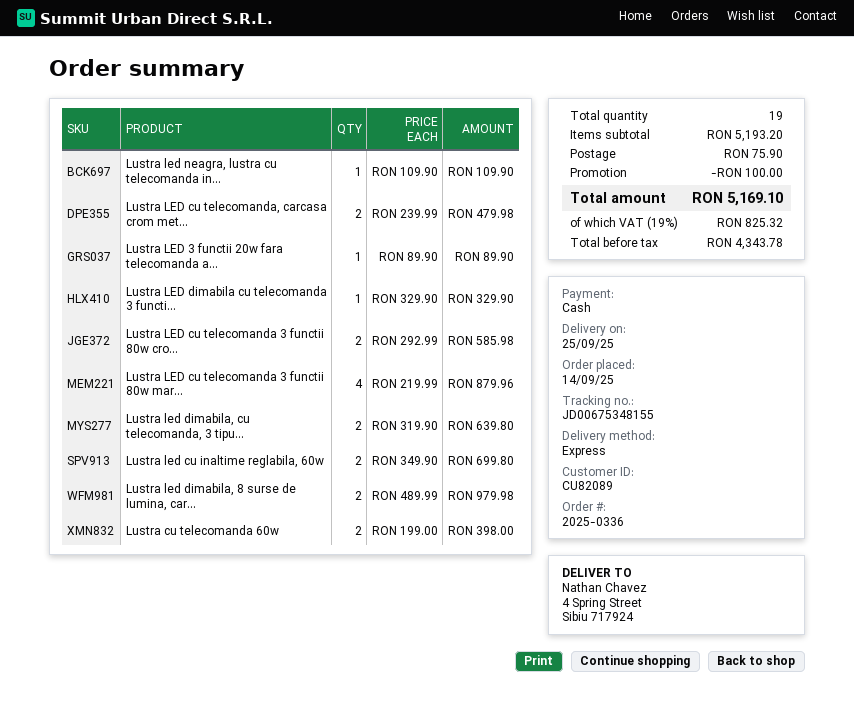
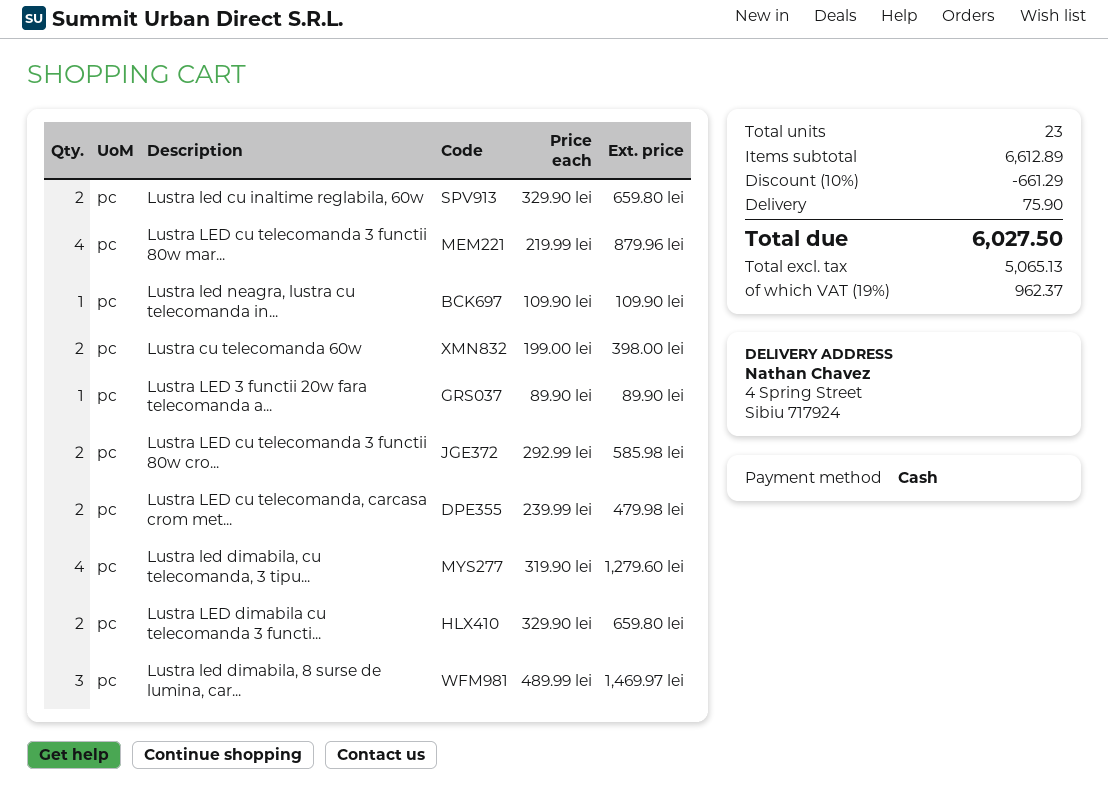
Lustra LED dimabila cu telecomanda 3 functi...: 1 x 329.90 = 329.90 -> 2 x 329.90 = 659.80
Lustra led dimabila, cu telecomanda, 3 tipu...: 2 x 319.90 = 639.80 -> 4 x 319.90 = 1279.60
Lustra led cu inaltime reglabila, 60w: 2 x 349.90 = 699.80 -> 2 x 329.90 = 659.80
Lustra led dimabila, 8 surse de lumina, car...: 2 x 489.99 = 979.98 -> 3 x 489.99 = 1469.97
total quantity: 19 -> 23
subtotal: 5193.20 -> 6612.89
discount: 100.00 -> 661.29
net: 4343.78 -> 5065.13
tax: 19% = 825.32 -> 19% = 962.37
total: 5169.10 -> 6027.50

